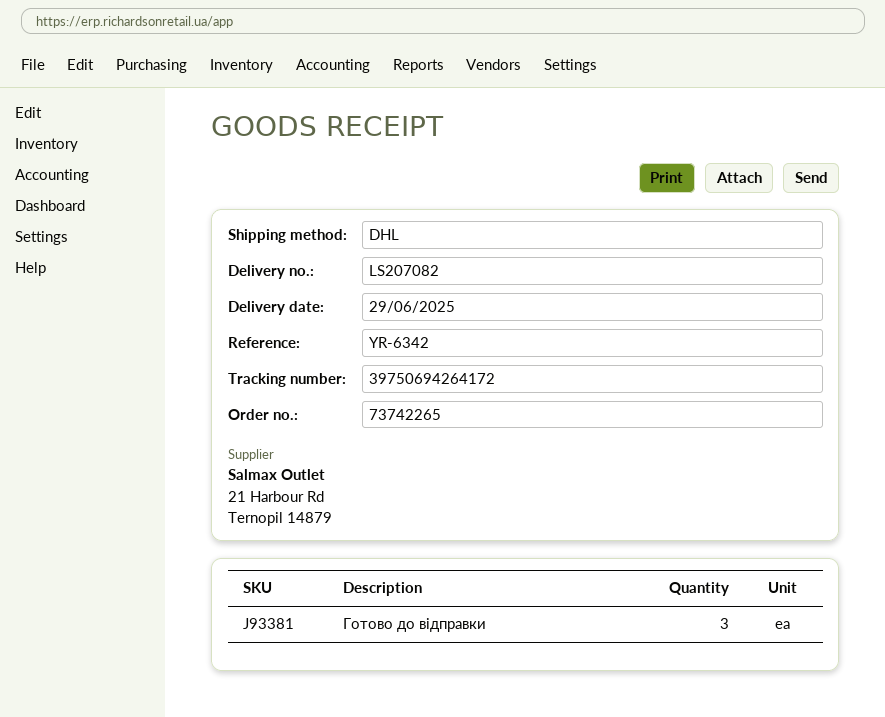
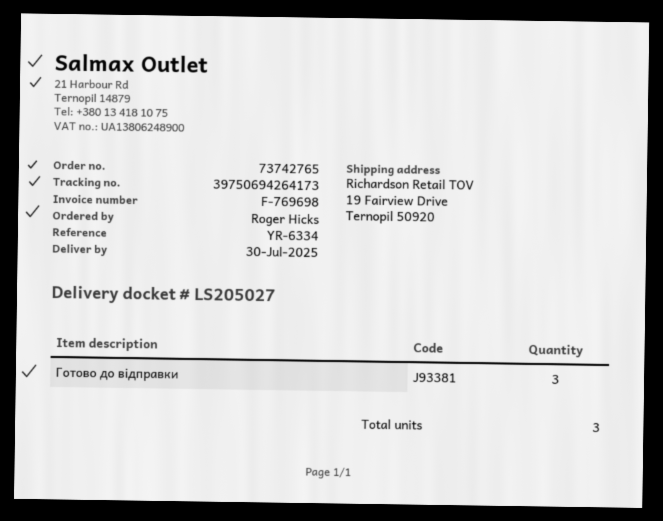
order number: 73742265 -> 73742765
delivery note number: LS207082 -> LS205027
delivery date: 2025-06-29 -> 2025-07-30
reference: YR-6342 -> YR-6334
tracking number: 39750694264172 -> 39750694264173

